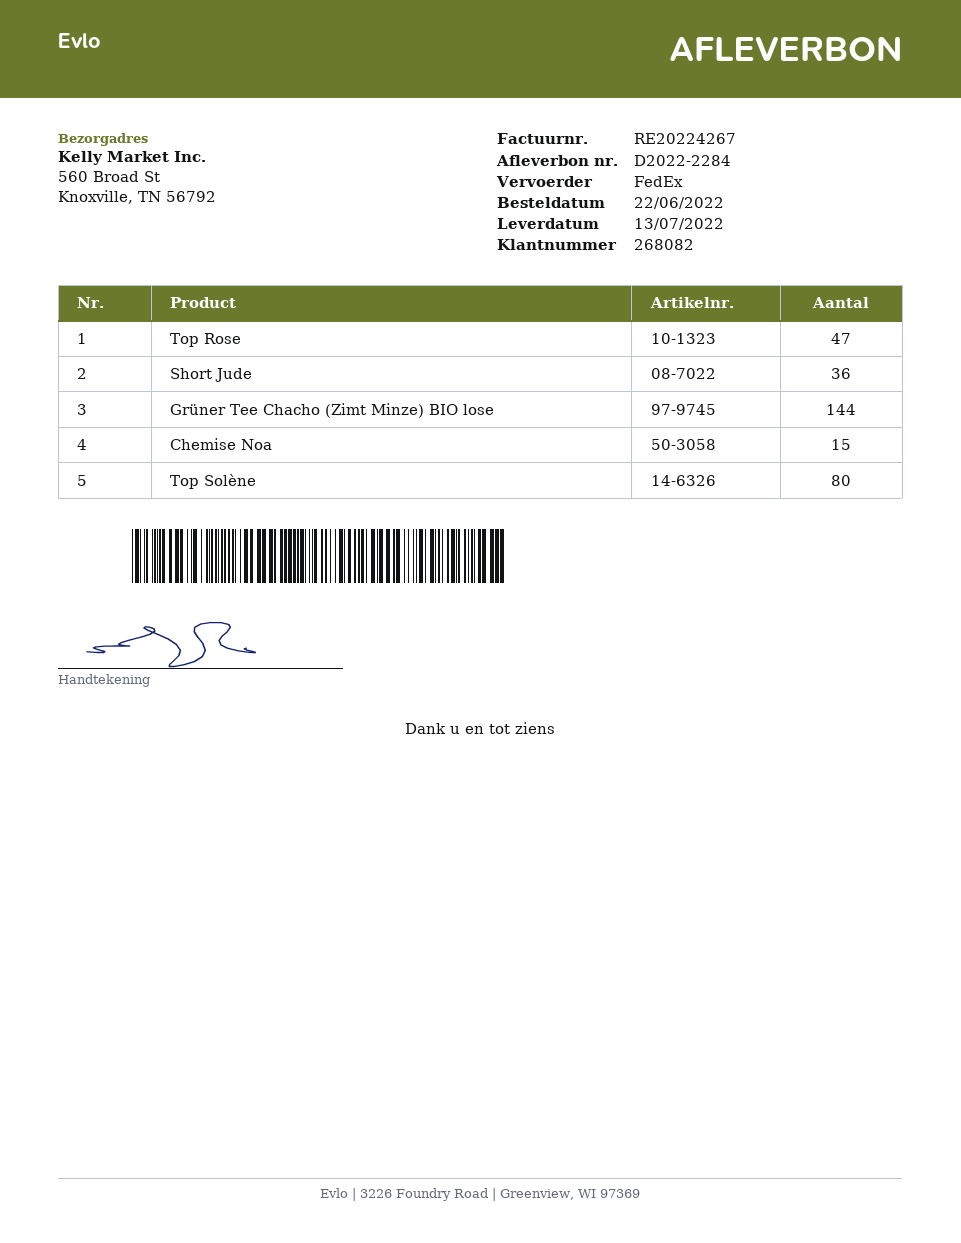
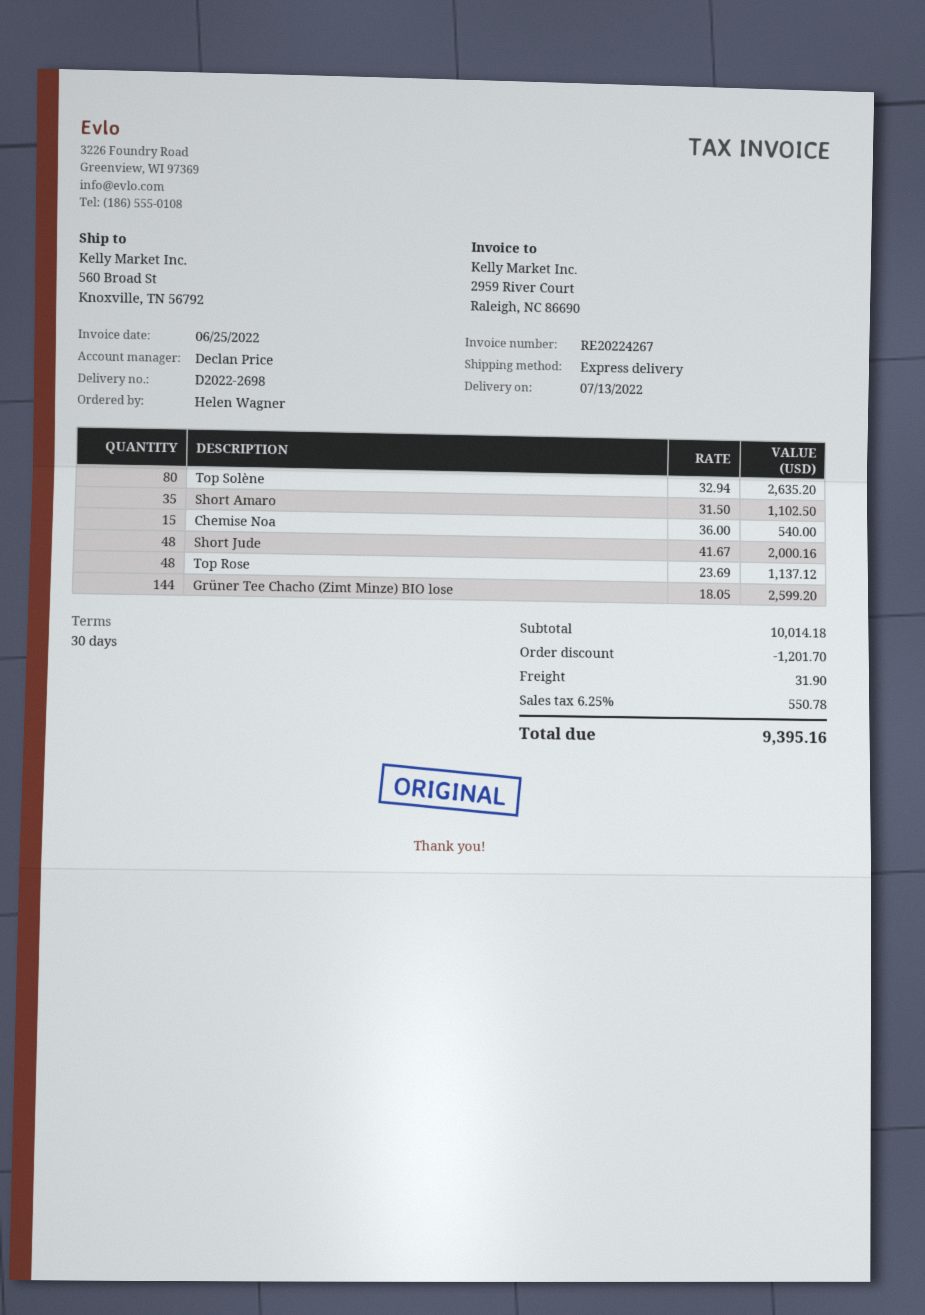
delivery note number: D2022-2284 -> D2022-2698
shipping method: FedEx -> express
Top Rose: 47 -> 48
Short Jude: 36 -> 48
Short Amaro: none -> 35

